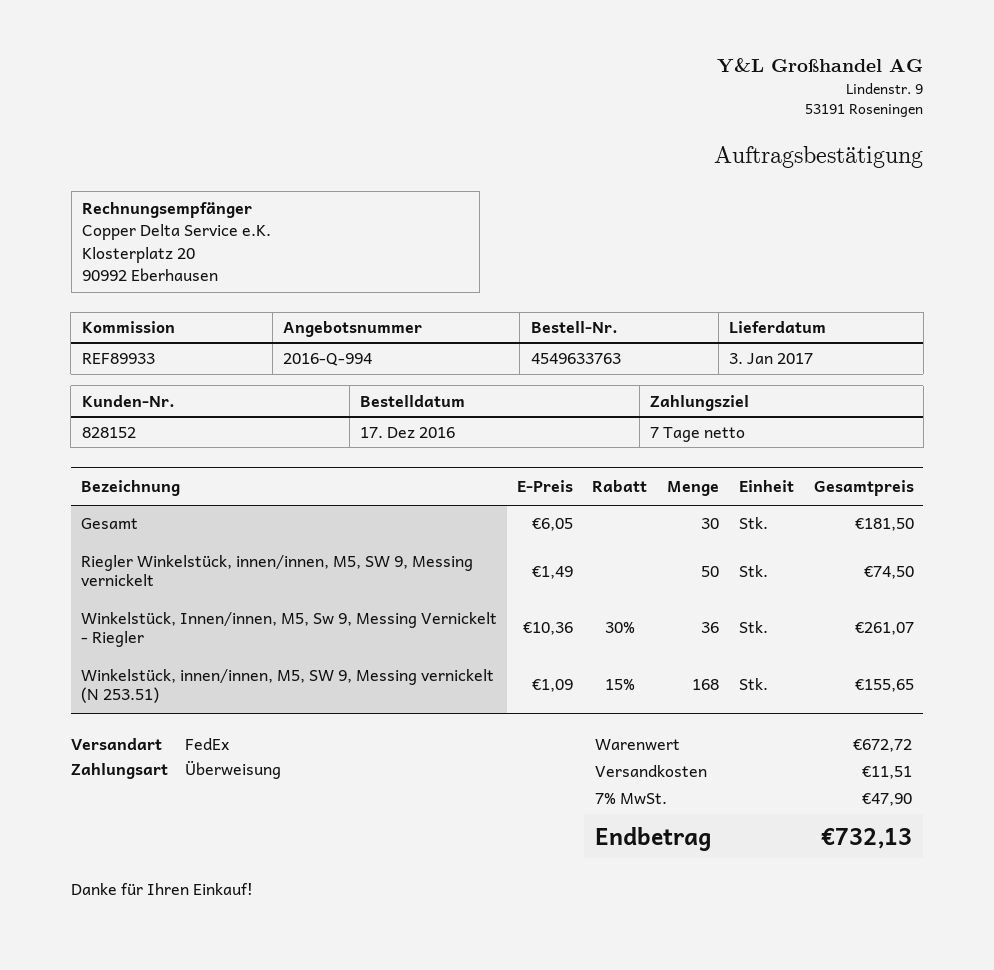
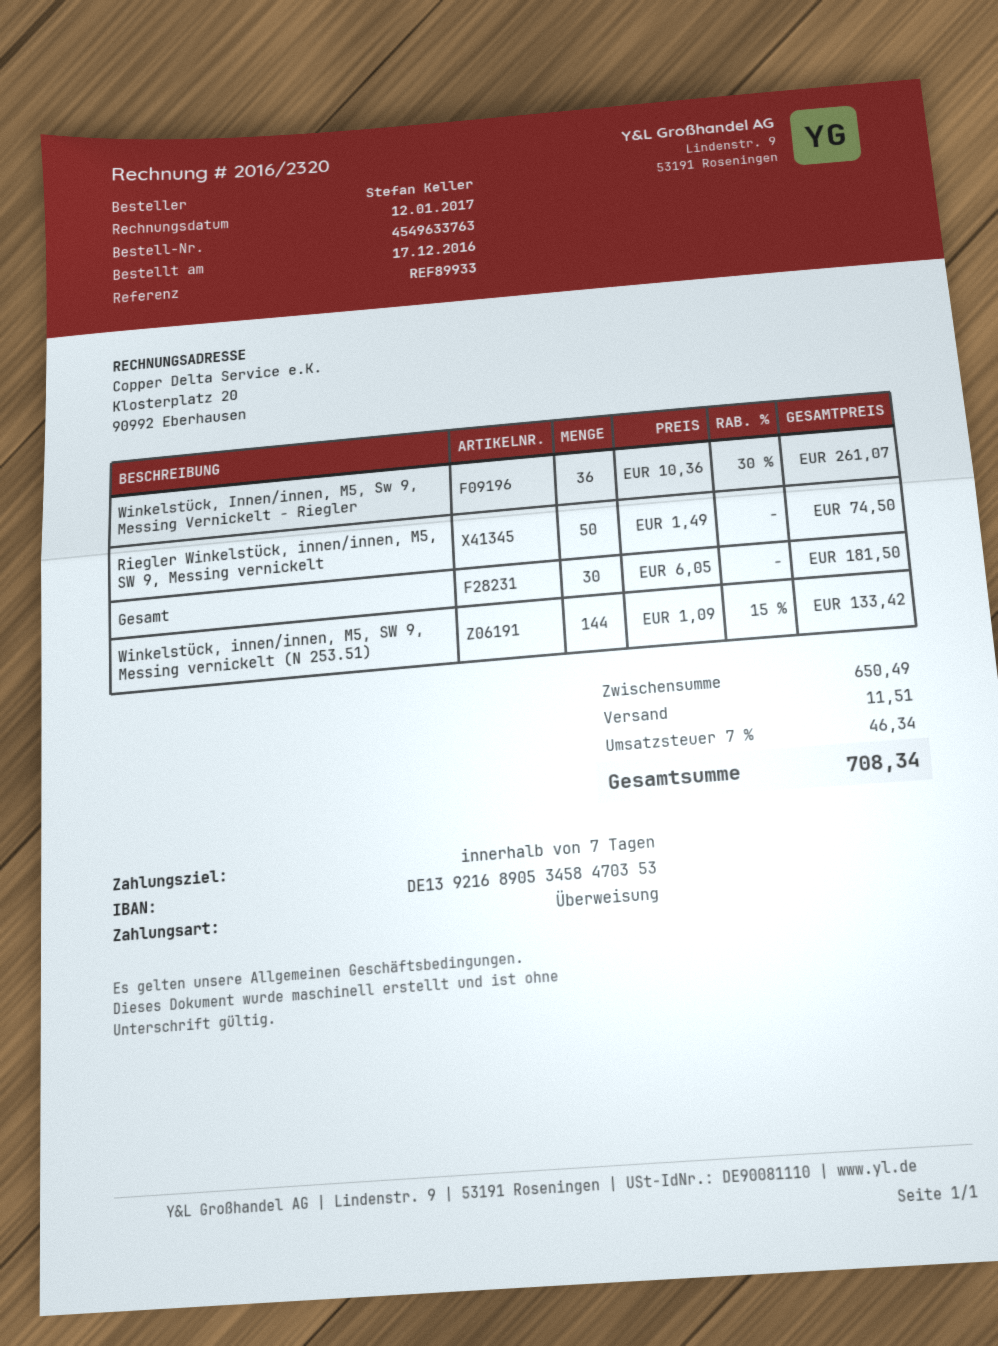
Winkelstück, innen/innen, M5, SW 9, Messing vernickelt (N 253.51): 168 x 1.09 - 15% = 155.65 -> 144 x 1.09 - 15% = 133.42
subtotal: 672.72 -> 650.49
tax: 7% = 47.90 -> 7% = 46.34
total: 732.13 -> 708.34

